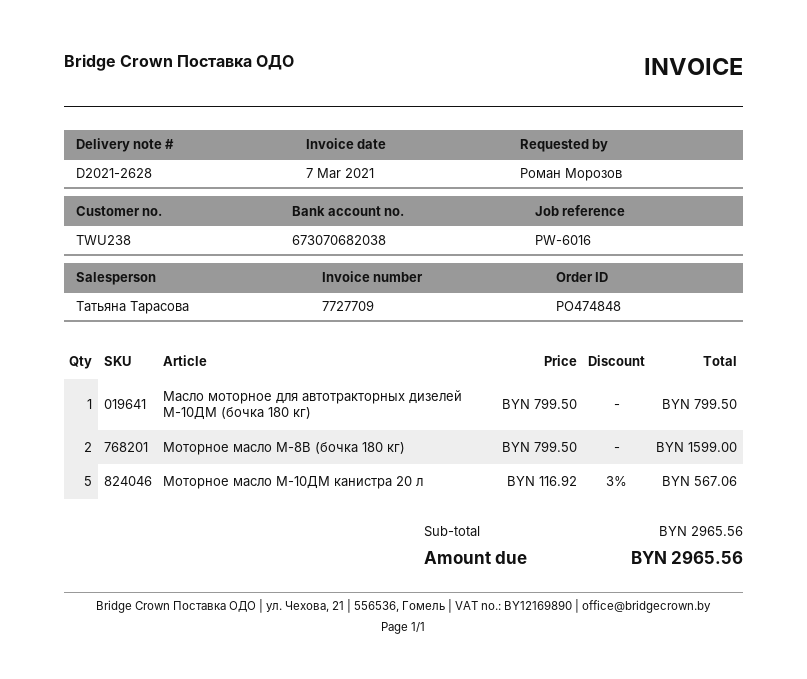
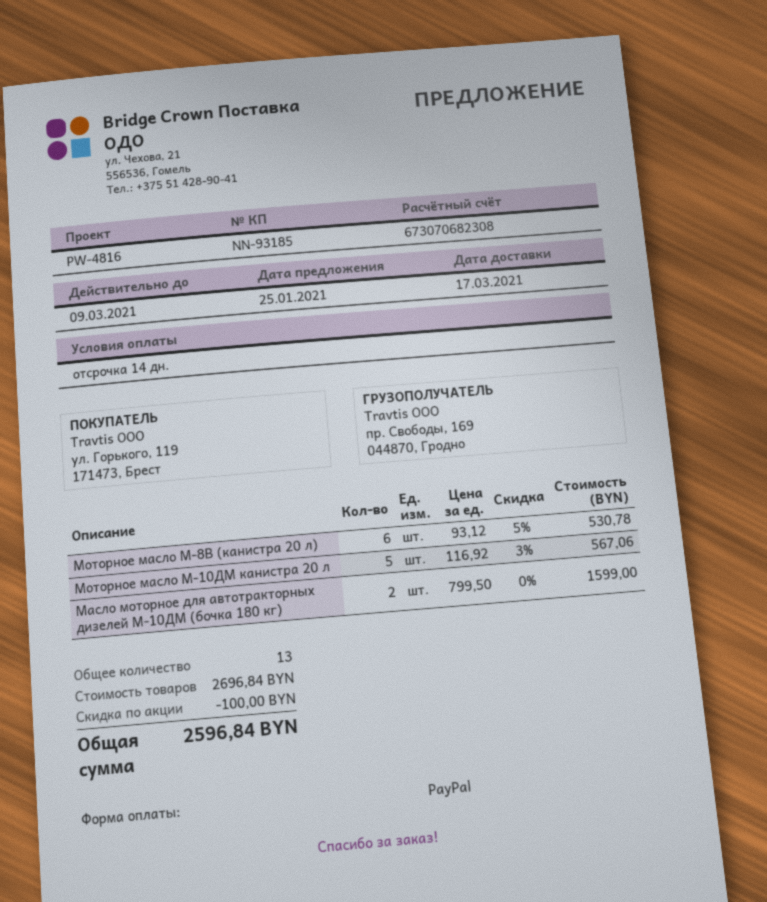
reference: PW-6016 -> PW-4816
bank account: 673070682038 -> 673070682308
Масло моторное для автотракторных дизелей М-10ДМ (бочка 180 кг): 1 x 799.50 = 799.50 -> 2 x 799.50 = 1599.00
Моторное масло М-8В (бочка 180 кг): 2 x 799.50 = 1599.00 -> none
Моторное масло М-8В (канистра 20 л): none -> 6 x 93.12 - 5% = 530.78
subtotal: 2965.56 -> 2696.84
discount: none -> 100.00
total: 2965.56 -> 2596.84

